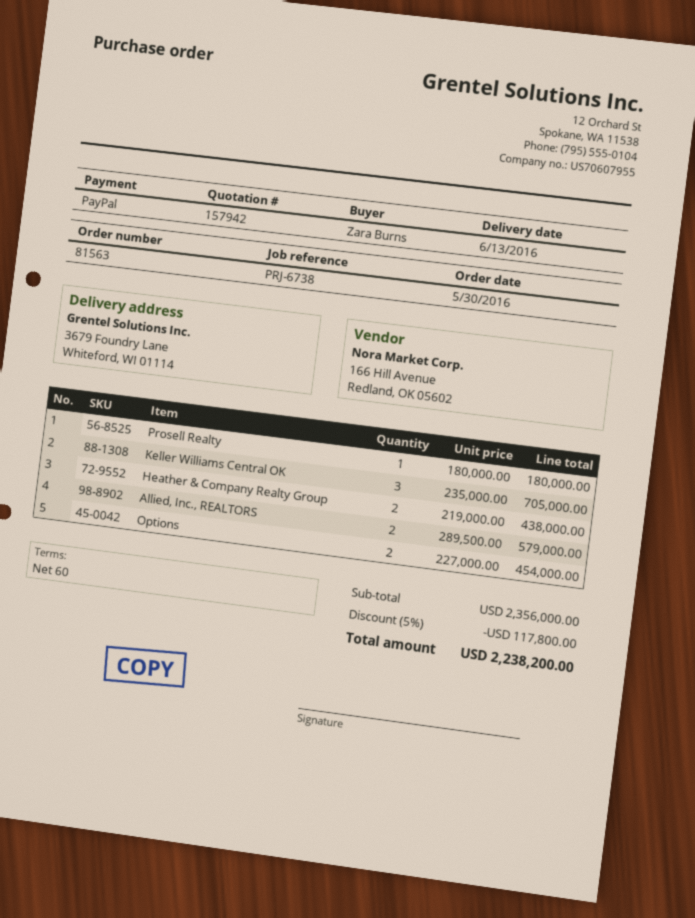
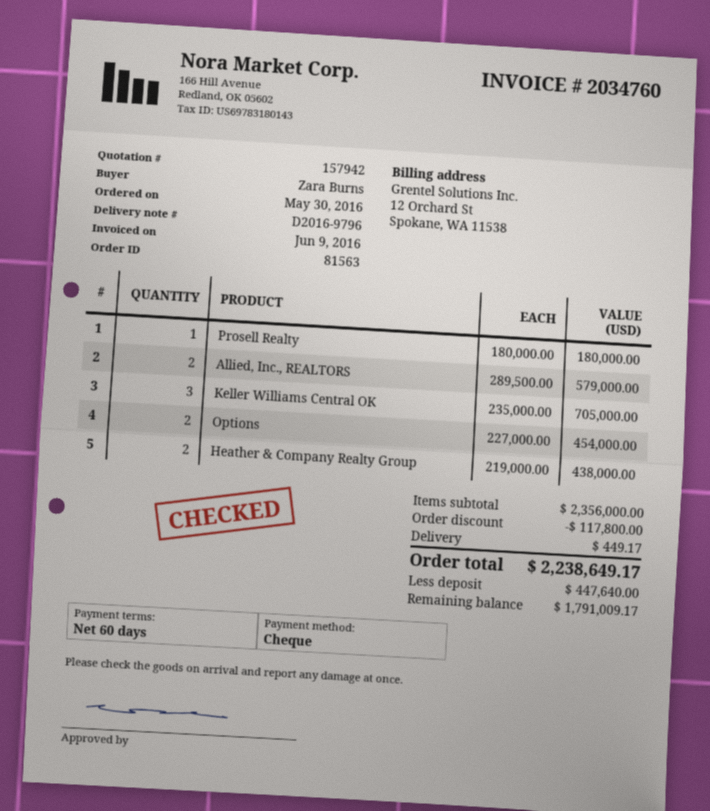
payment method: PayPal -> cheque
shipping: none -> 449.17
total: 2238200.00 -> 2238649.17

